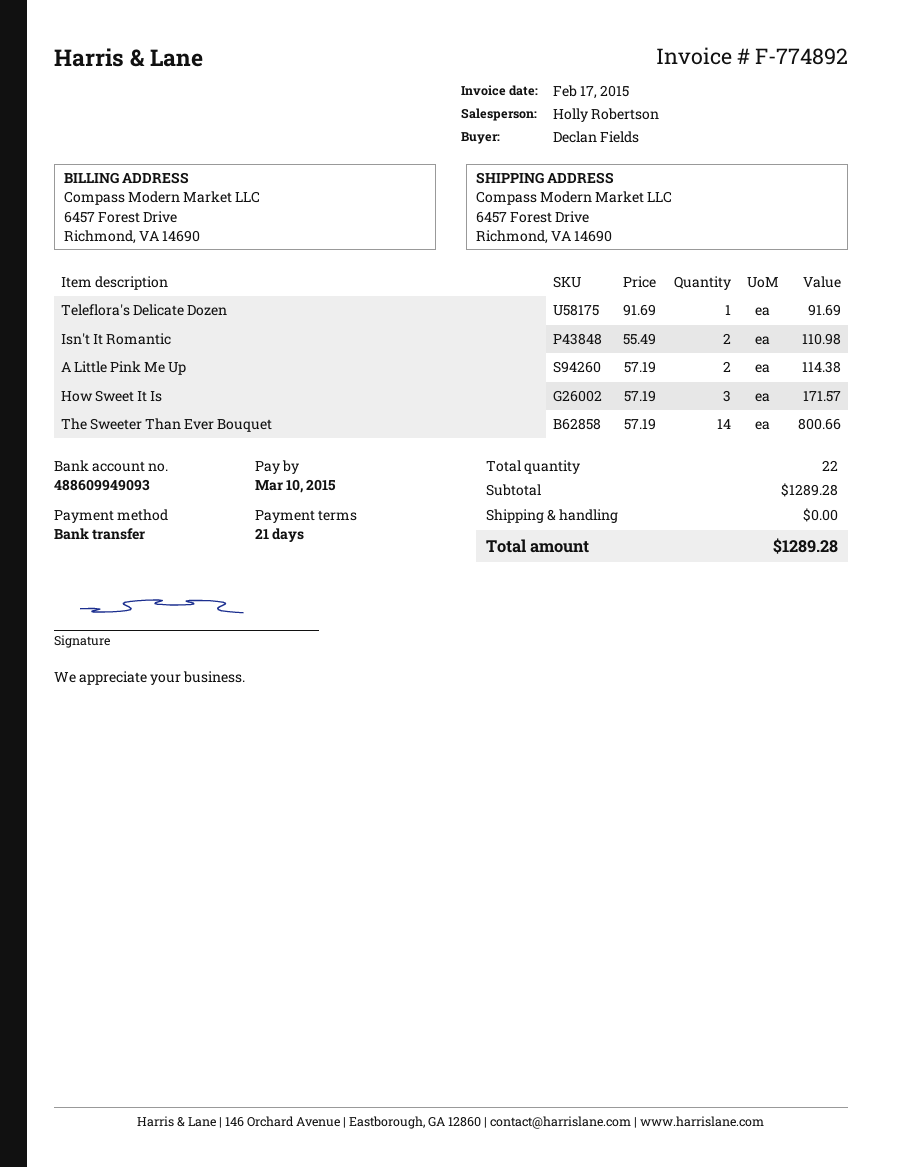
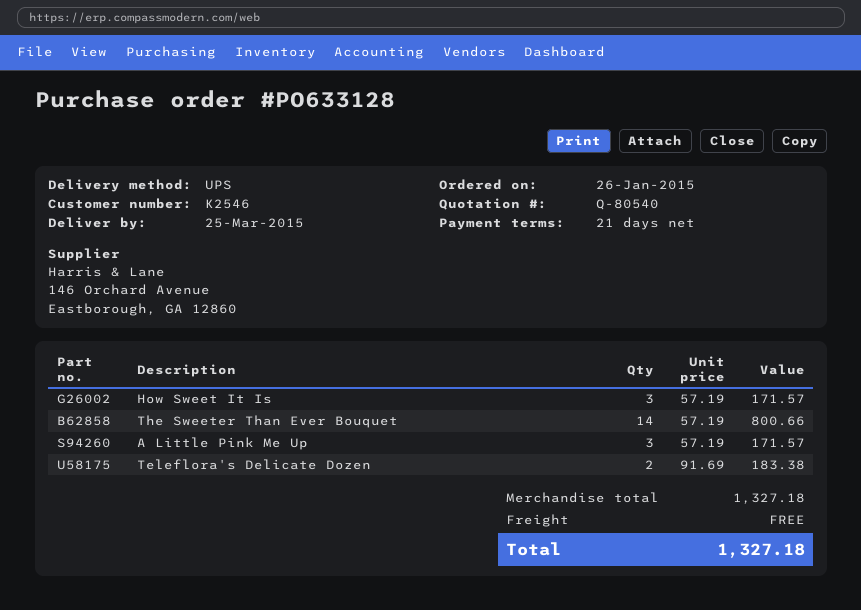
Teleflora's Delicate Dozen: 1 x 91.69 = 91.69 -> 2 x 91.69 = 183.38
Isn't It Romantic: 2 x 55.49 = 110.98 -> none
A Little Pink Me Up: 2 x 57.19 = 114.38 -> 3 x 57.19 = 171.57
subtotal: 1289.28 -> 1327.18
total: 1289.28 -> 1327.18

